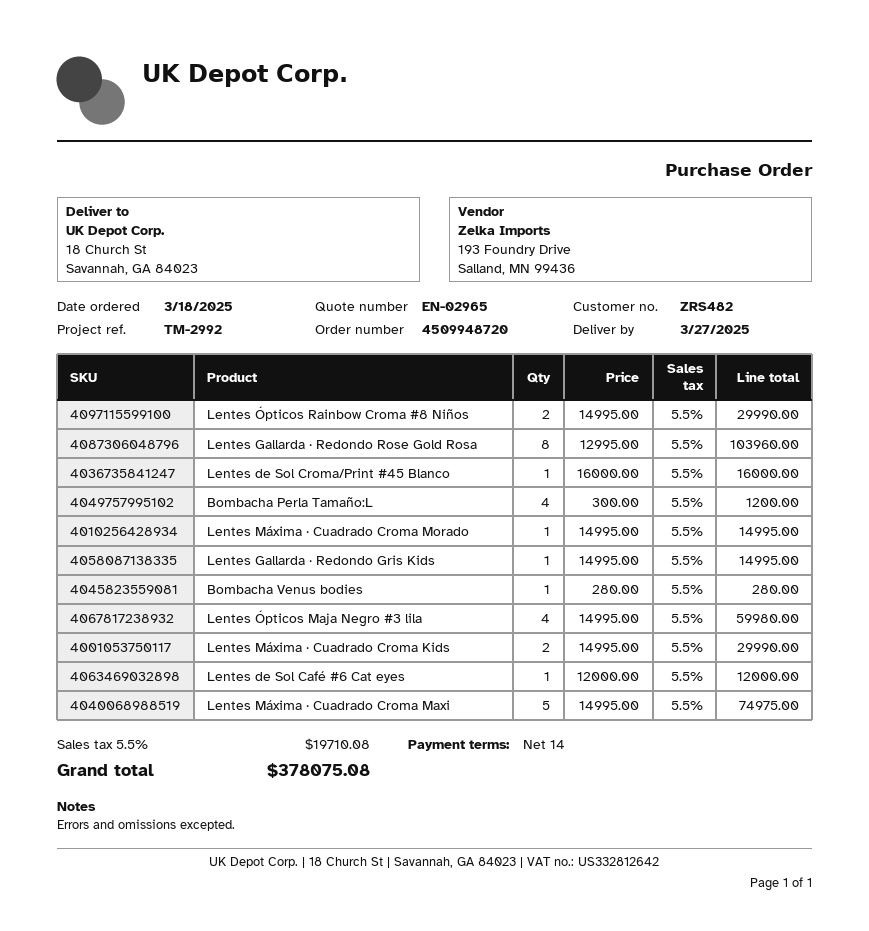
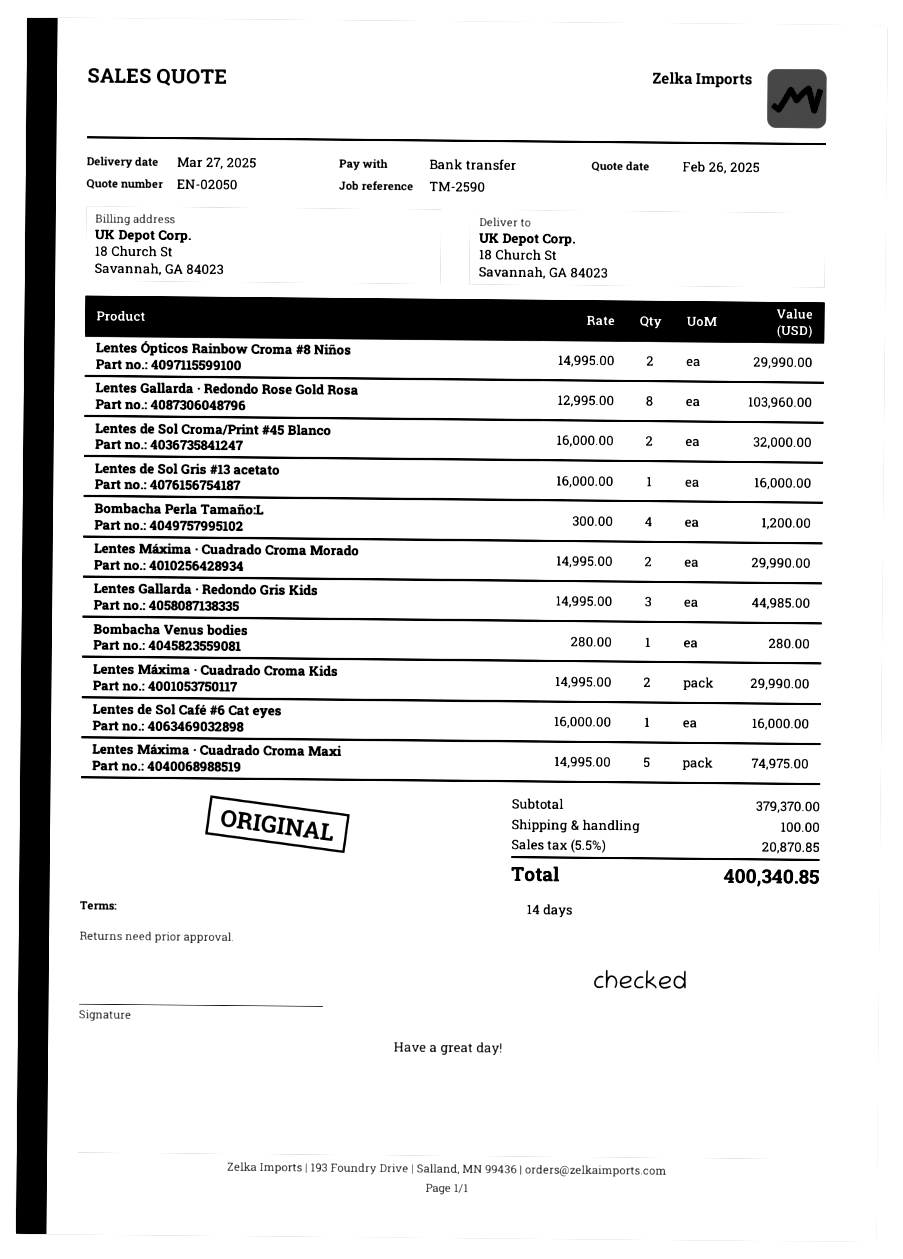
quote number: EN-02965 -> EN-02050
reference: TM-2992 -> TM-2590
Lentes de Sol Croma/Print #45 Blanco: 1 x 16000.00 = 16000.00 -> 2 x 16000.00 = 32000.00
Lentes Máxima · Cuadrado Croma Morado: 1 x 14995.00 = 14995.00 -> 2 x 14995.00 = 29990.00
Lentes Gallarda · Redondo Gris Kids: 1 x 14995.00 = 14995.00 -> 3 x 14995.00 = 44985.00
Lentes Ópticos Maja Negro #3 lila: 4 x 14995.00 = 59980.00 -> none
Lentes de Sol Café #6 Cat eyes: 1 x 12000.00 = 12000.00 -> 1 x 16000.00 = 16000.00
Lentes de Sol Gris #13 acetato: none -> 1 x 16000.00 = 16000.00
shipping: none -> 100.00
tax: 5.5% = 19710.08 -> 5.5% = 20870.85
total: 378075.08 -> 400340.85

